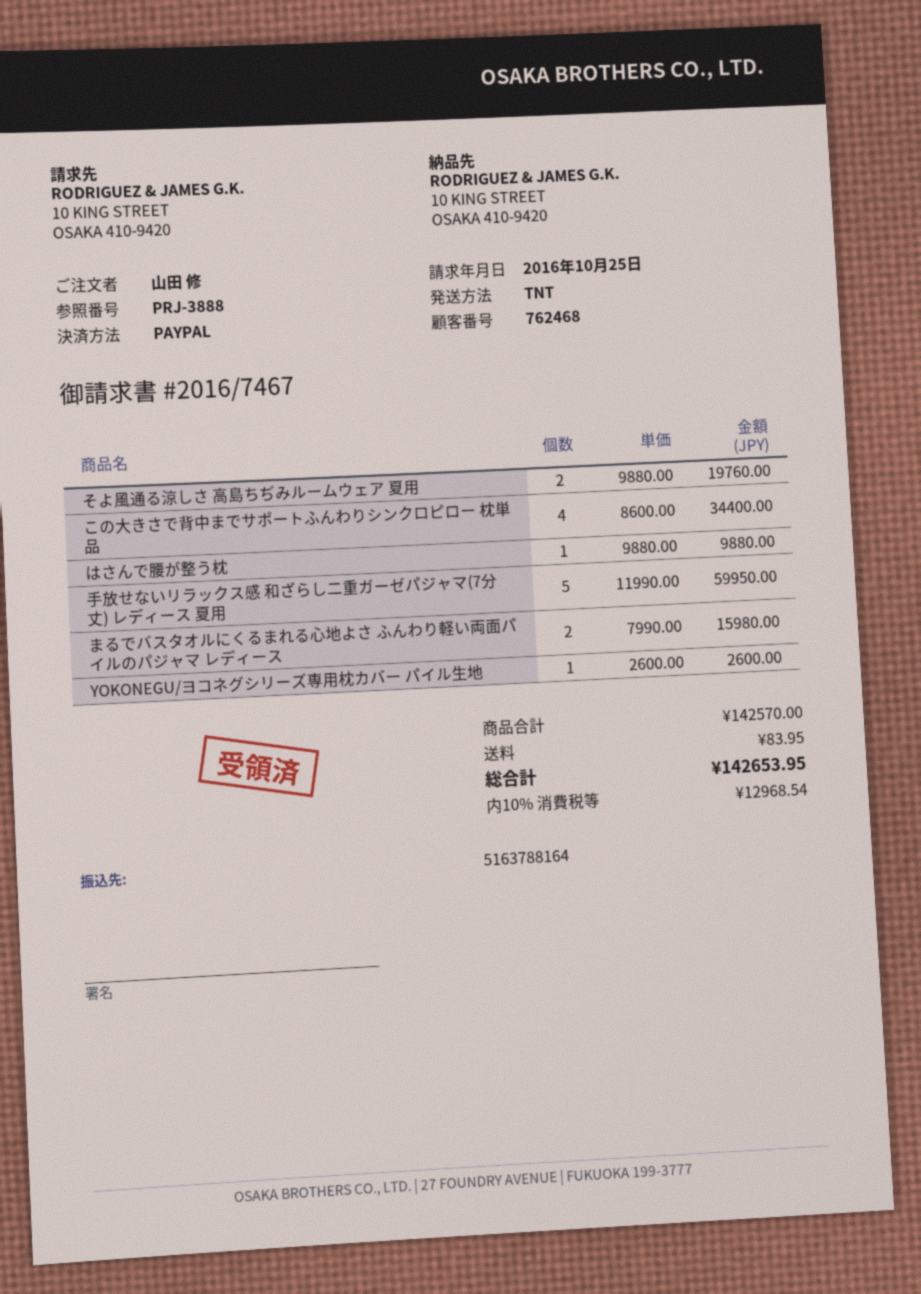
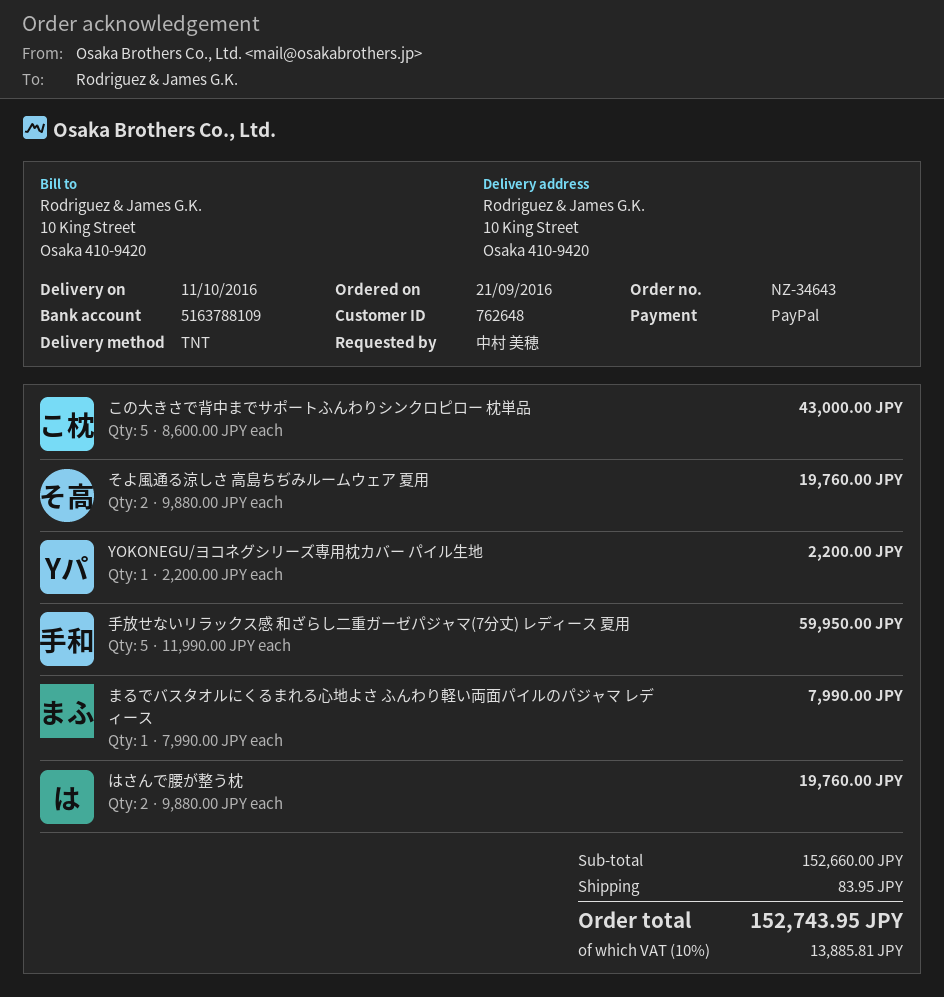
customer number: 762468 -> 762648
ordered by: 山田 修 -> 中村 美穂
bank account: 5163788164 -> 5163788109
この大きさで背中までサポートふんわりシンクロピロー 枕単品: 4 x 8600.00 = 34400.00 -> 5 x 8600.00 = 43000.00
はさんで腰が整う枕: 1 x 9880.00 = 9880.00 -> 2 x 9880.00 = 19760.00
まるでバスタオルにくるまれる心地よさ ふんわり軽い両面パイルのパジャマ レディース: 2 x 7990.00 = 15980.00 -> 1 x 7990.00 = 7990.00
YOKONEGU/ヨコネグシリーズ専用枕カバー パイル生地: 1 x 2600.00 = 2600.00 -> 1 x 2200.00 = 2200.00
subtotal: 142570.00 -> 152660.00
tax: 10% = 12968.54 -> 10% = 13885.81
total: 142653.95 -> 152743.95

